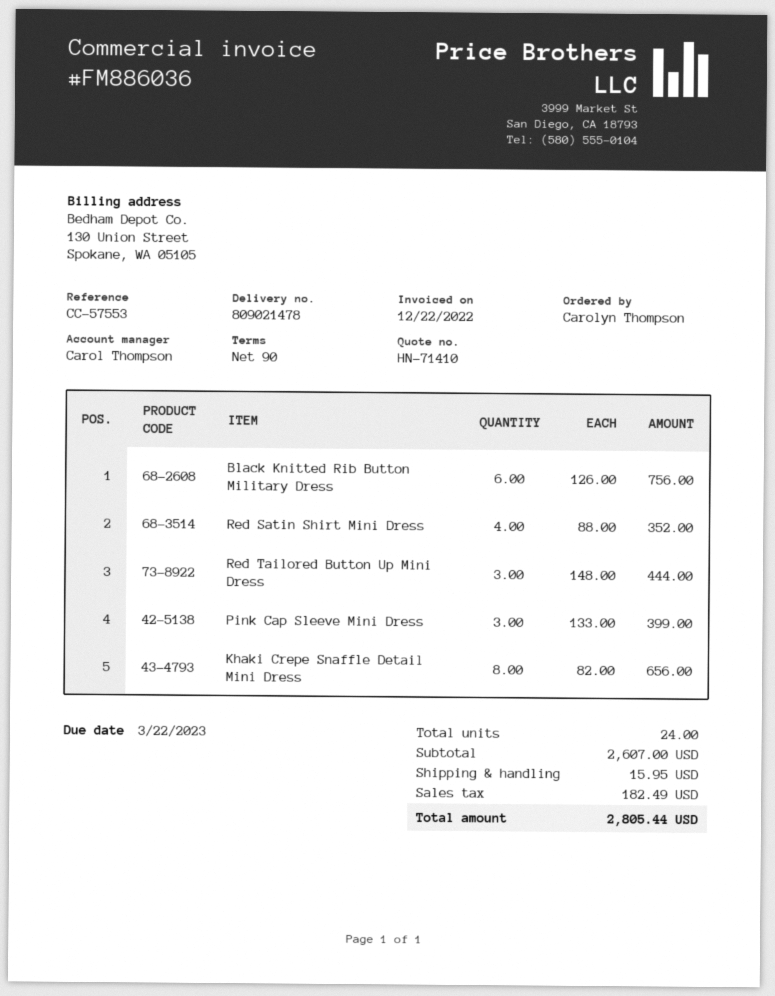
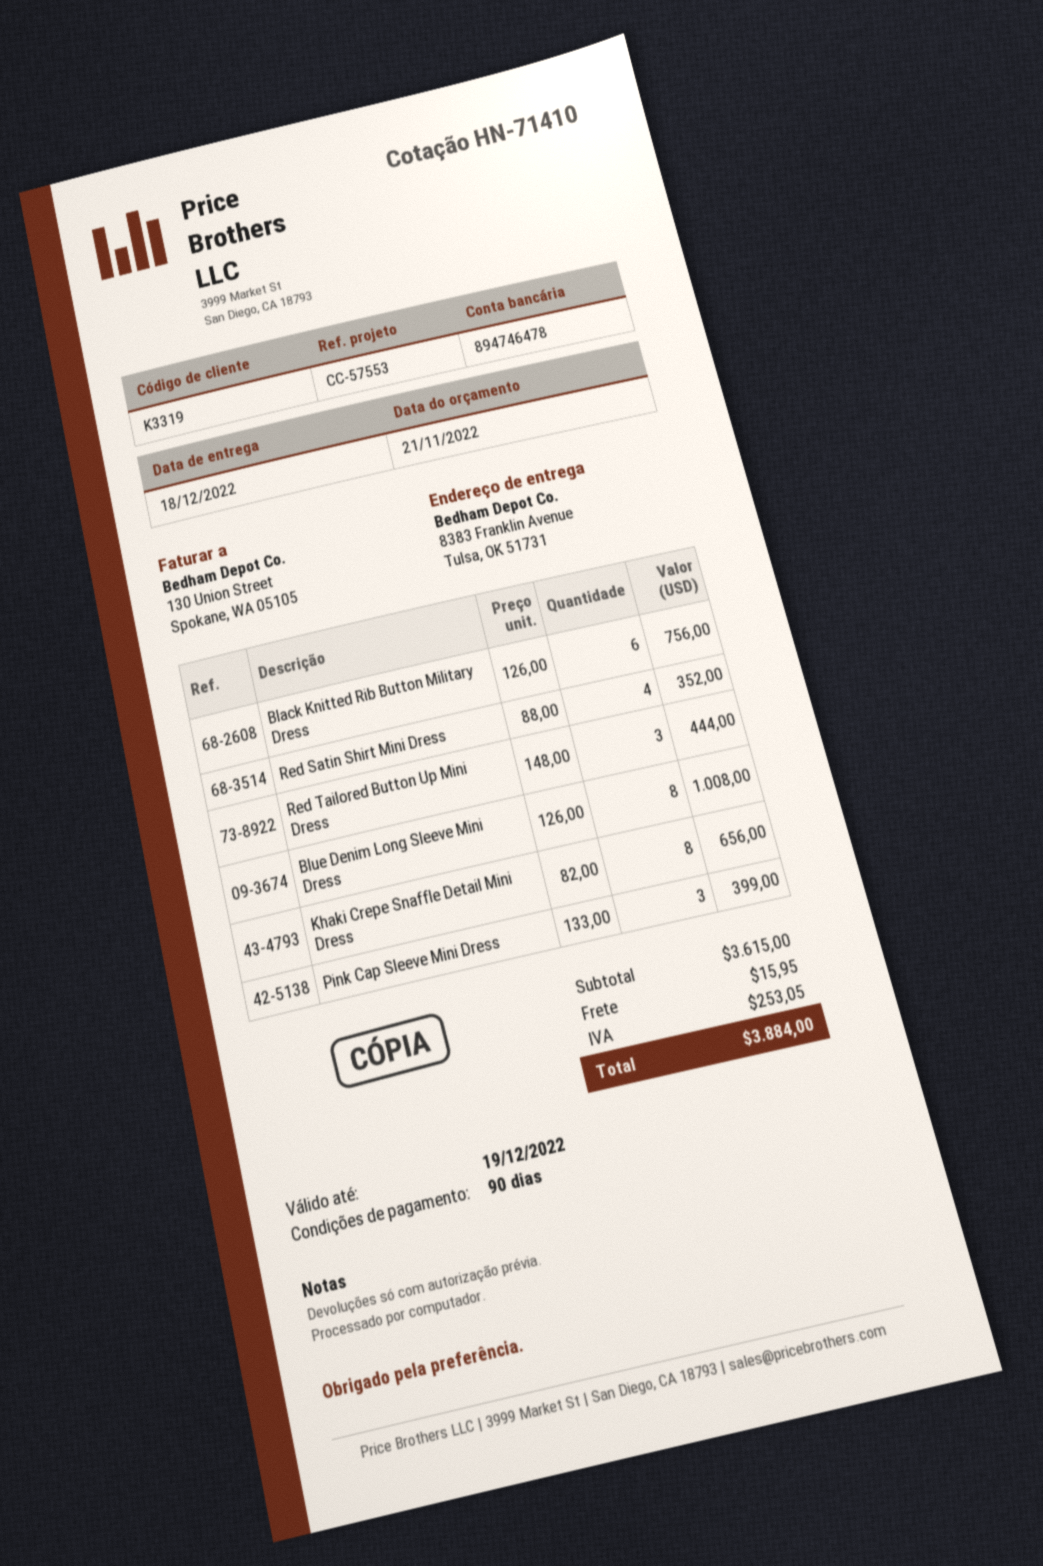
Blue Denim Long Sleeve Mini Dress: none -> 8 x 126.00 = 1008.00
subtotal: 2607.00 -> 3615.00
tax: 182.49 -> 253.05
total: 2805.44 -> 3884.00

